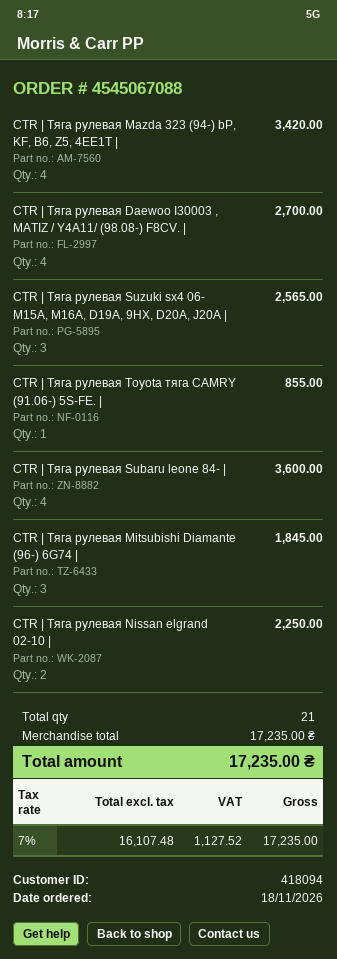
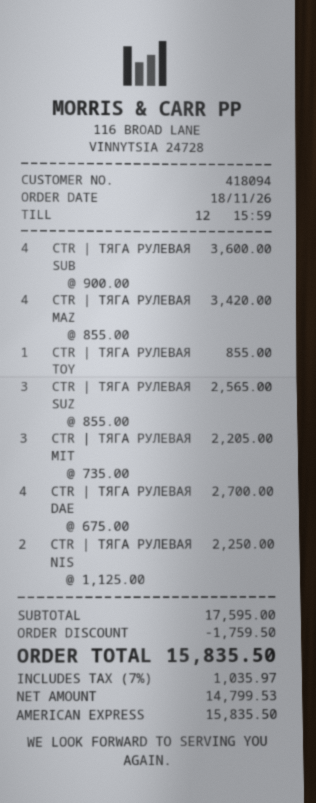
CTR | Тяга рулевая Mitsubishi Diamante (96-) 6G74 |: 3 for 1845.00 -> 3 for 2205.00
subtotal: 17235.00 -> 17595.00
discount: none -> 1759.50
net: 16107.48 -> 14799.53
tax: 7% = 1127.52 -> 7% = 1035.97
total: 17235.00 -> 15835.50

